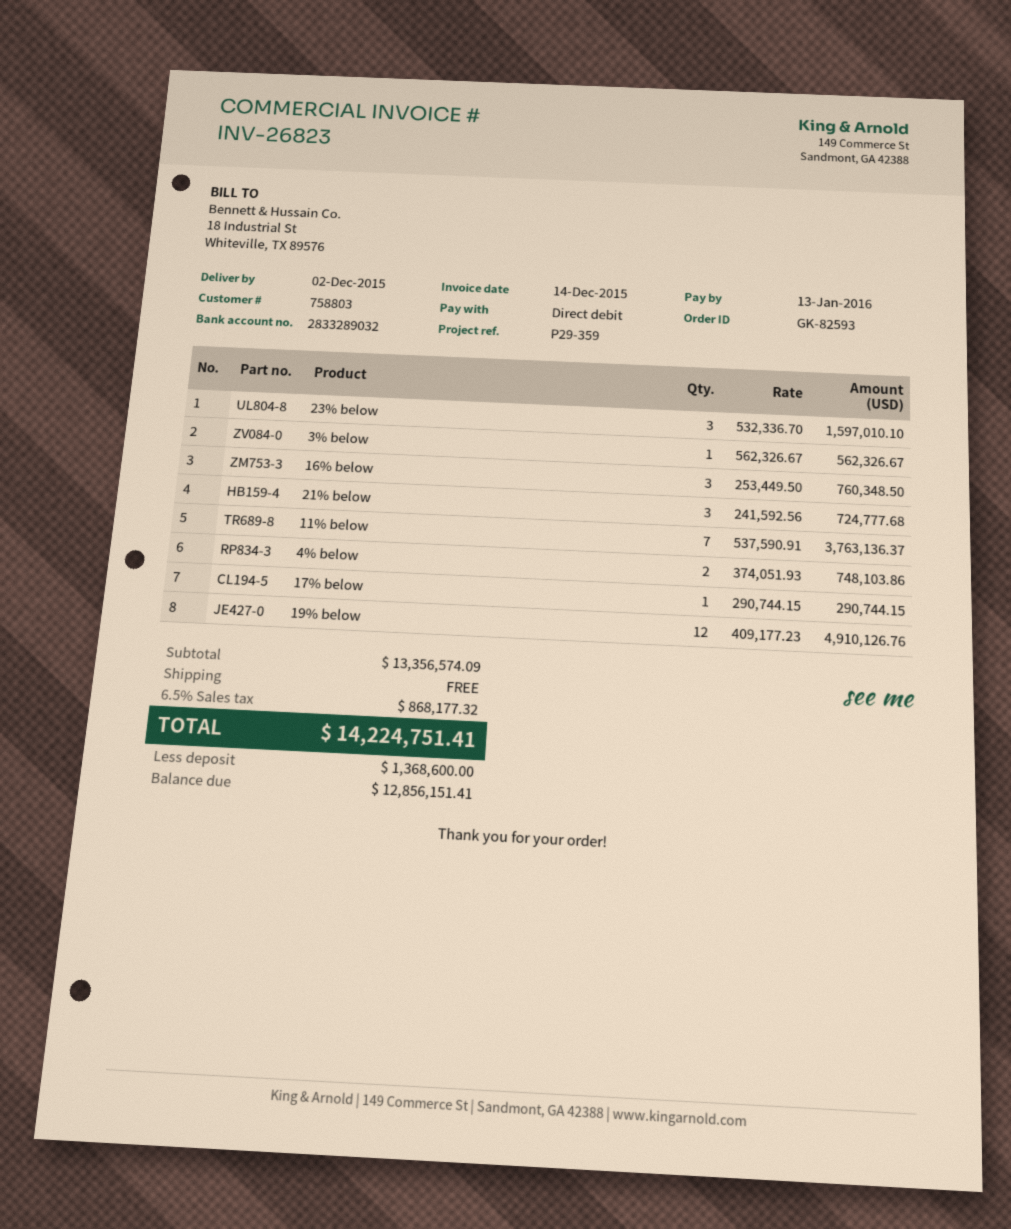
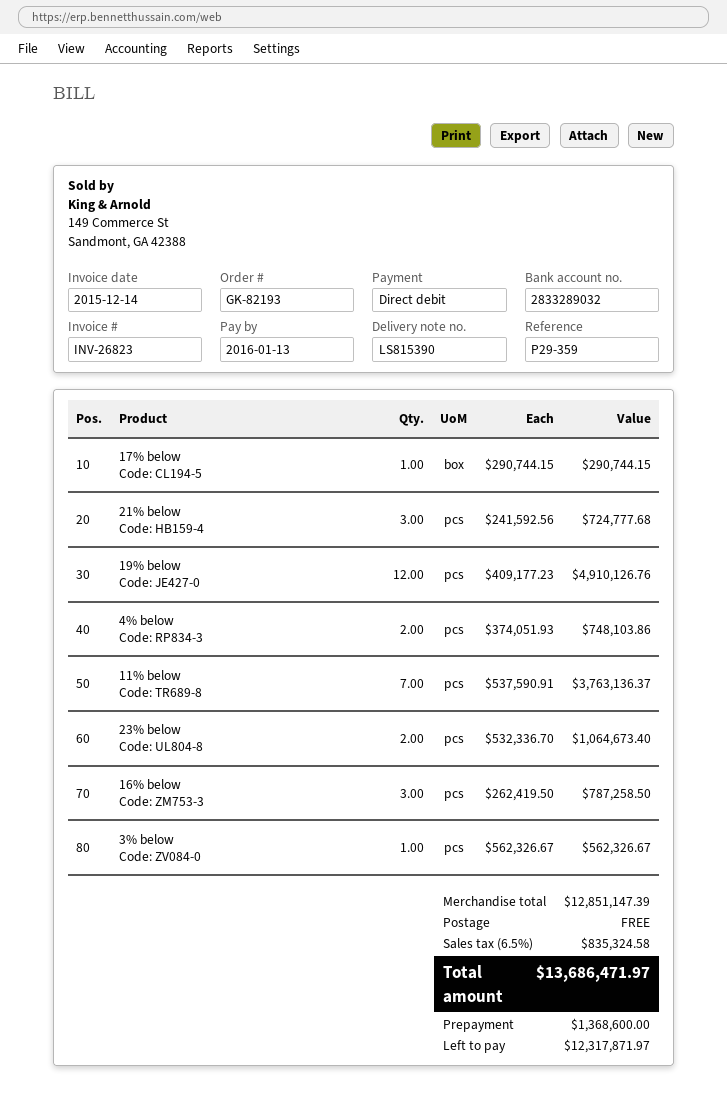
order number: GK-82593 -> GK-82193
23% below: 3 x 532336.70 = 1597010.10 -> 2 x 532336.70 = 1064673.40
16% below: 3 x 253449.50 = 760348.50 -> 3 x 262419.50 = 787258.50
subtotal: 13356574.09 -> 12851147.39
tax: 6.5% = 868177.32 -> 6.5% = 835324.58
total: 14224751.41 -> 13686471.97
balance: 12856151.41 -> 12317871.97

